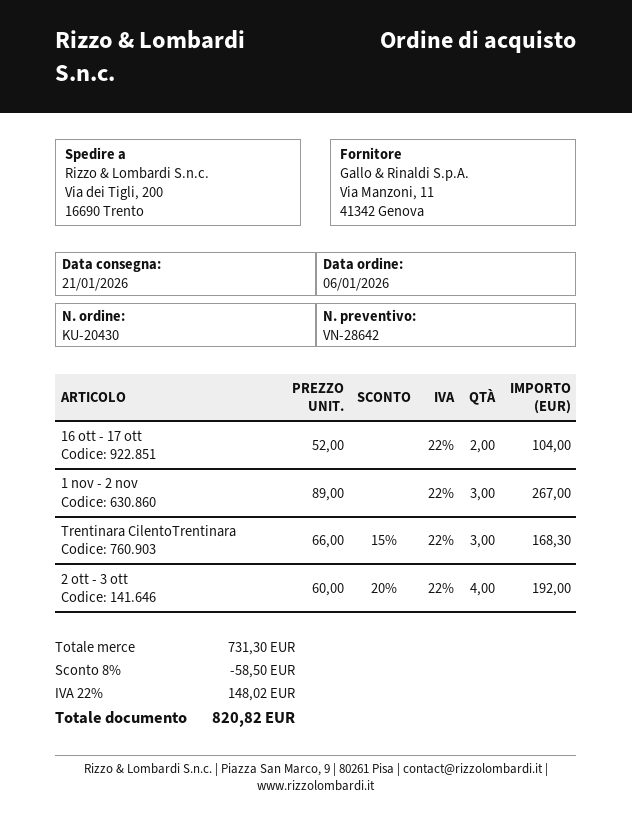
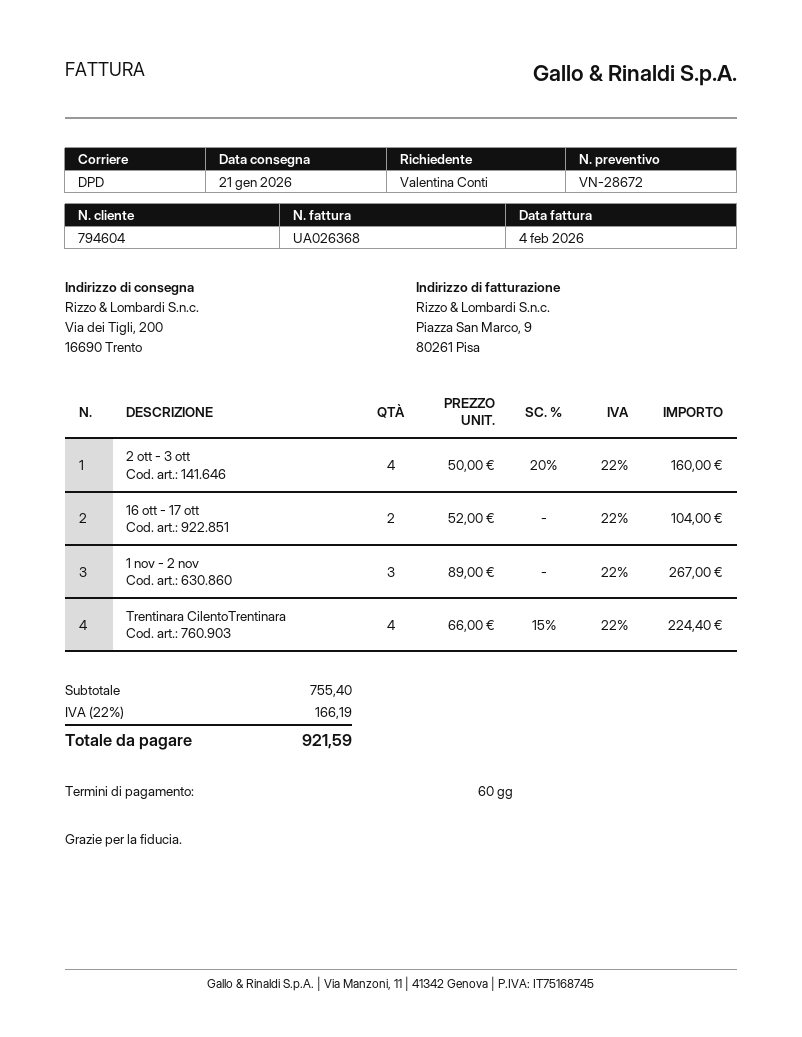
quote number: VN-28642 -> VN-28672
Trentinara CilentoTrentinara: 3 x 66.00 - 15% = 168.30 -> 4 x 66.00 - 15% = 224.40
2 ott - 3 ott: 4 x 60.00 - 20% = 192.00 -> 4 x 50.00 - 20% = 160.00
subtotal: 731.30 -> 755.40
discount: 8% = 58.50 -> none
tax: 22% = 148.02 -> 22% = 166.19
total: 820.82 -> 921.59

